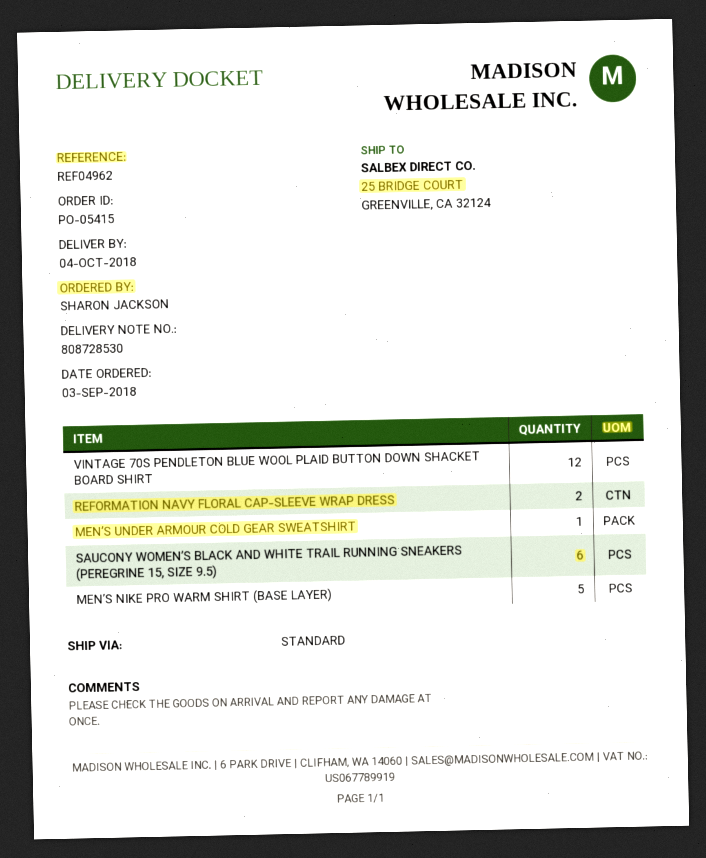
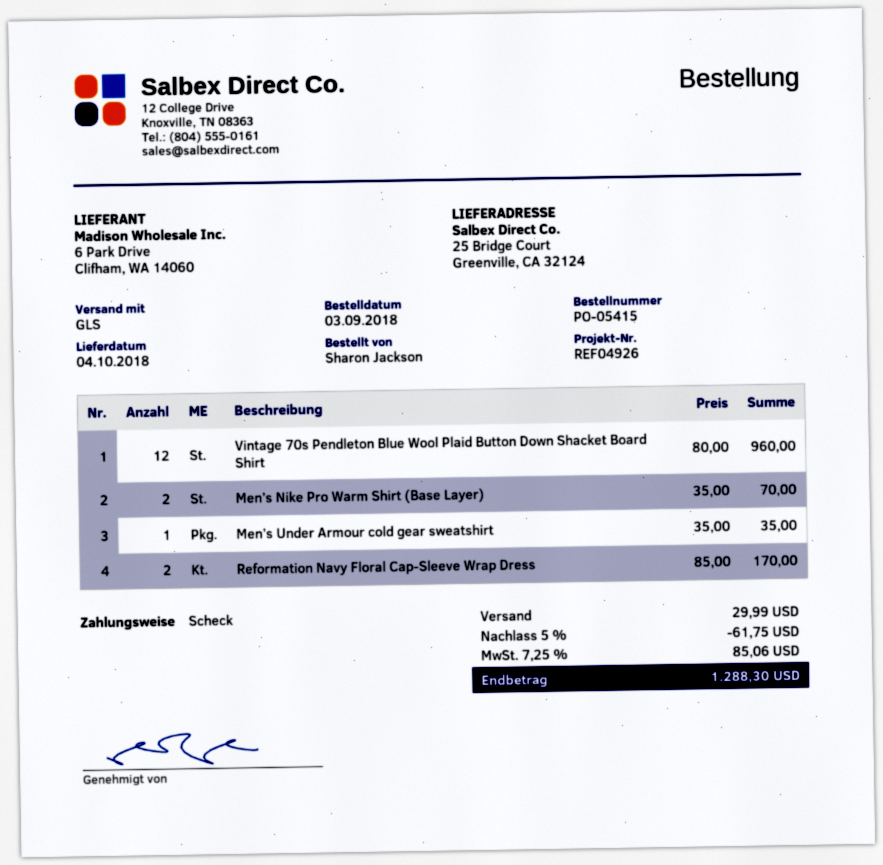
reference: REF04962 -> REF04926
shipping method: standard -> GLS
SAUCONY WOMEN’S BLACK AND WHITE TRAIL RUNNING SNEAKERS (PEREGRINE 15, SIZE 9.5): 6 -> none
MEN’S NIKE PRO WARM SHIRT (BASE LAYER): 5 -> 2

